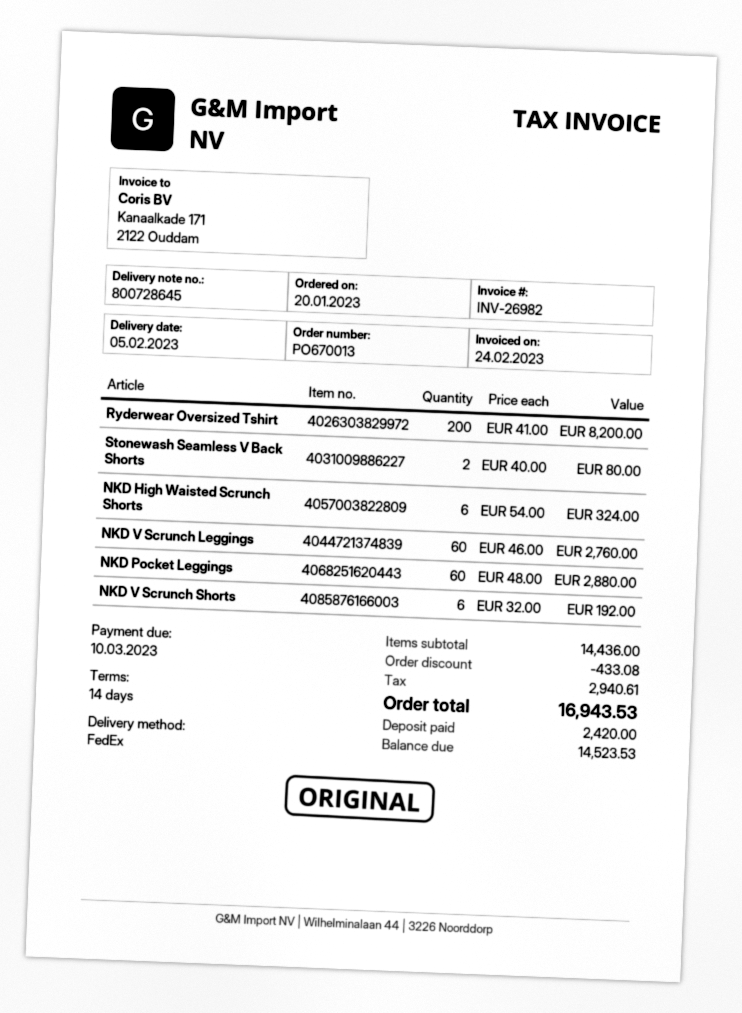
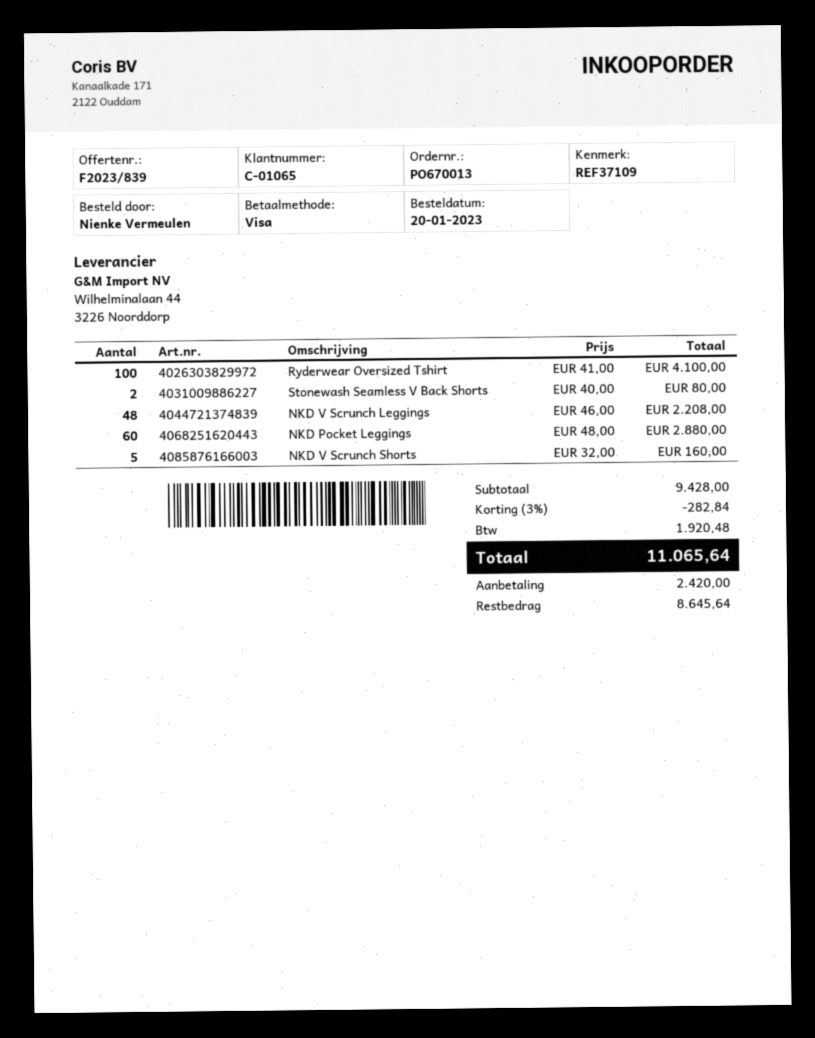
Ryderwear Oversized Tshirt: 200 x 41.00 = 8200.00 -> 100 x 41.00 = 4100.00
NKD High Waisted Scrunch Shorts: 6 x 54.00 = 324.00 -> none
NKD V Scrunch Leggings: 60 x 46.00 = 2760.00 -> 48 x 46.00 = 2208.00
NKD V Scrunch Shorts: 6 x 32.00 = 192.00 -> 5 x 32.00 = 160.00
subtotal: 14436.00 -> 9428.00
discount: 433.08 -> 282.84
tax: 2940.61 -> 1920.48
total: 16943.53 -> 11065.64
balance: 14523.53 -> 8645.64

